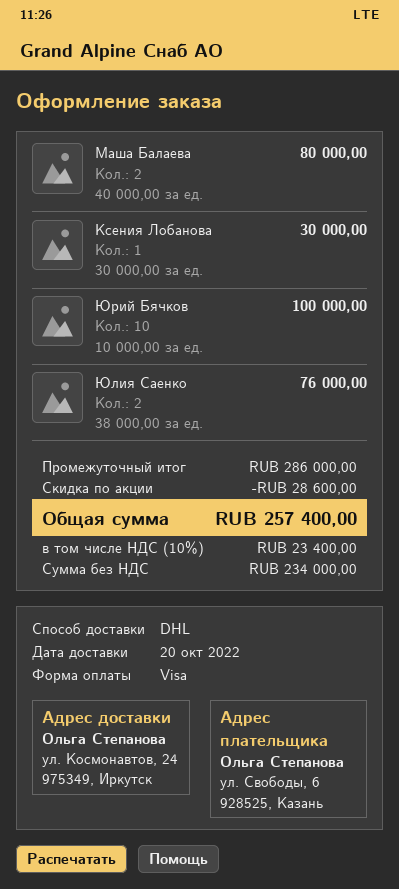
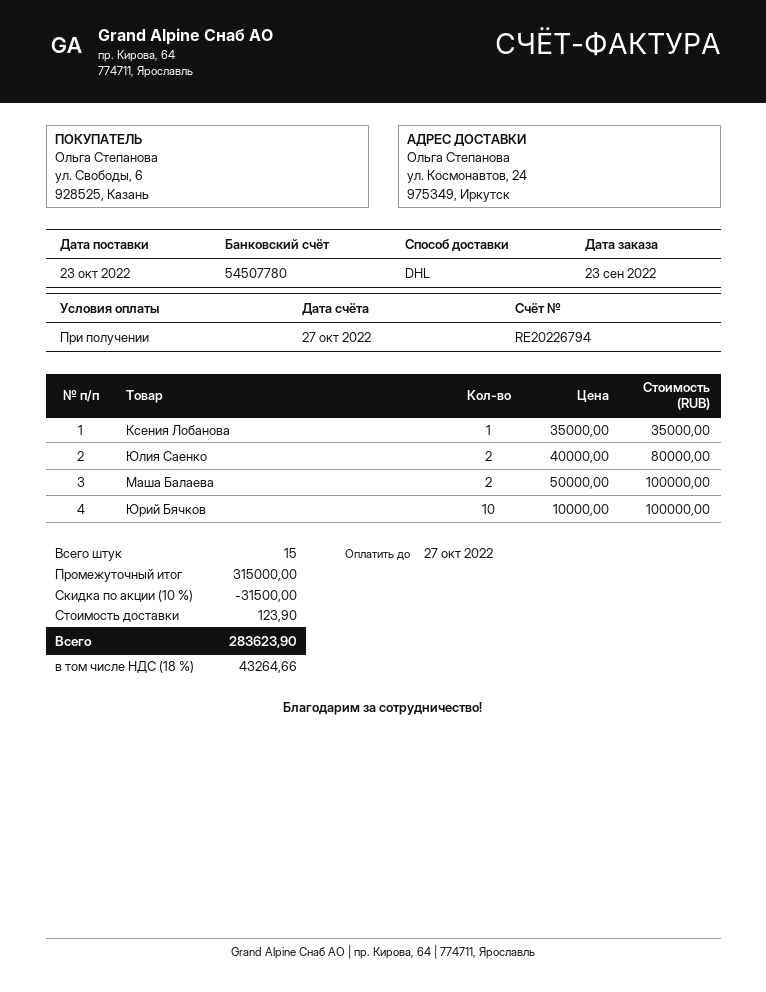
delivery date: 2022-10-20 -> 2022-10-23
Маша Балаева: 2 x 40000.00 = 80000.00 -> 2 x 50000.00 = 100000.00
Ксения Лобанова: 1 x 30000.00 = 30000.00 -> 1 x 35000.00 = 35000.00
Юлия Саенко: 2 x 38000.00 = 76000.00 -> 2 x 40000.00 = 80000.00
subtotal: 286000.00 -> 315000.00
discount: 28600.00 -> 31500.00
shipping: none -> 123.90
tax: 10% = 23400.00 -> 18% = 43264.66
total: 257400.00 -> 283623.90

